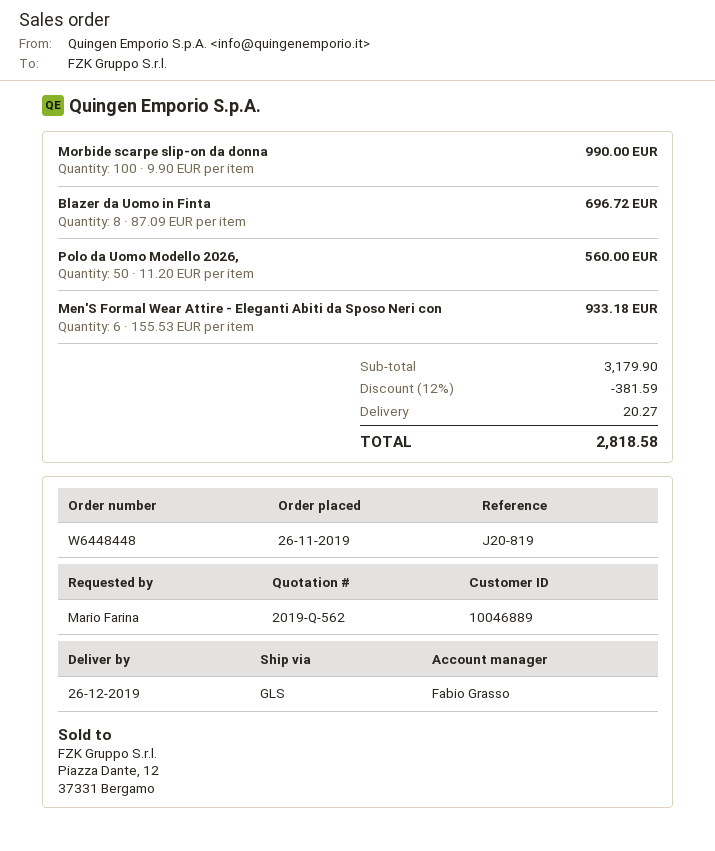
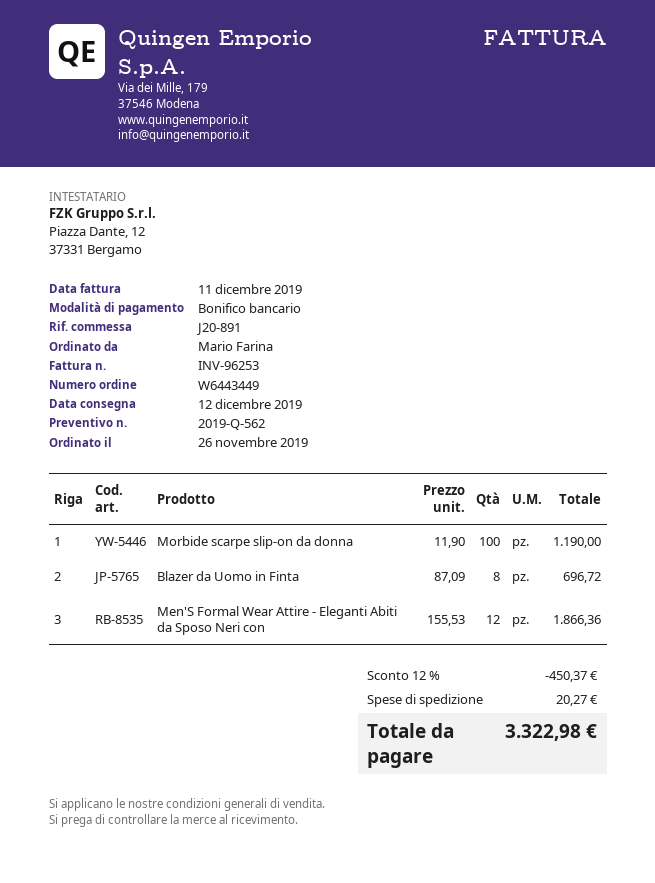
order number: W6448448 -> W6443449
delivery date: 2019-12-26 -> 2019-12-12
reference: J20-819 -> J20-891
Morbide scarpe slip-on da donna: 100 x 9.90 = 990.00 -> 100 x 11.90 = 1190.00
Polo da Uomo Modello 2026,: 50 x 11.20 = 560.00 -> none
Men'S Formal Wear Attire - Eleganti Abiti da Sposo Neri con: 6 x 155.53 = 933.18 -> 12 x 155.53 = 1866.36
discount: 12% = 381.59 -> 12% = 450.37
total: 2818.58 -> 3322.98

